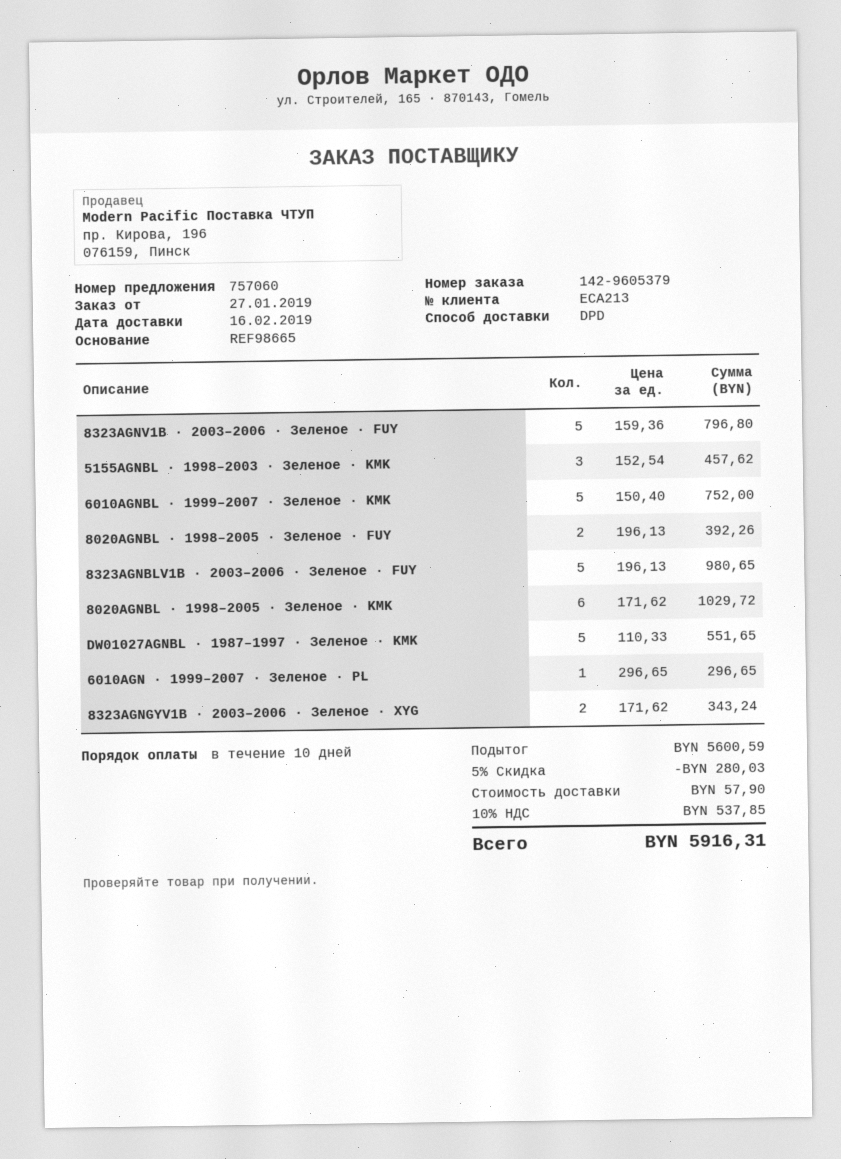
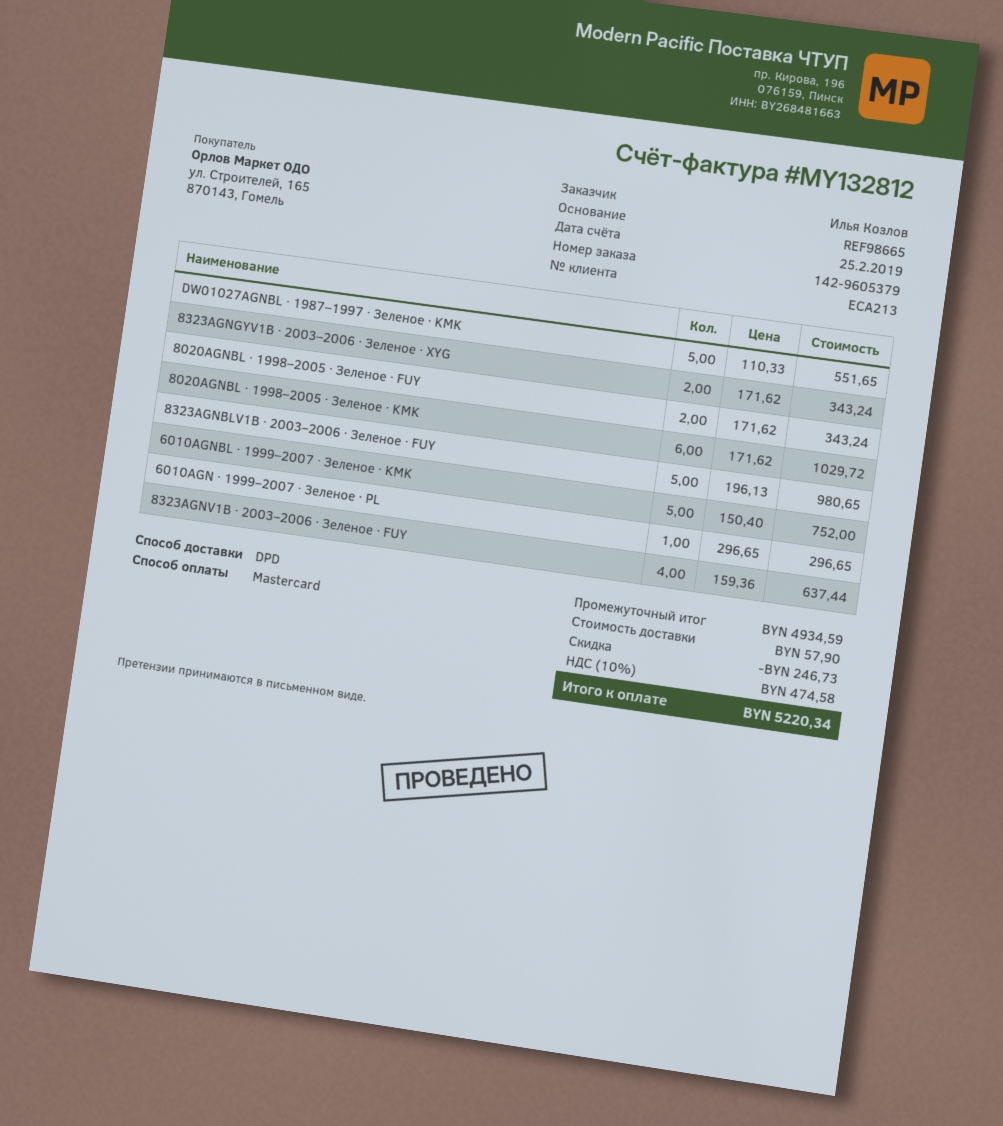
8323AGNV1B · 2003–2006 · Зеленое · FUY: 5 x 159.36 = 796.80 -> 4 x 159.36 = 637.44
5155AGNBL · 1998–2003 · Зеленое · KMK: 3 x 152.54 = 457.62 -> none
8020AGNBL · 1998–2005 · Зеленое · FUY: 2 x 196.13 = 392.26 -> 2 x 171.62 = 343.24
subtotal: 5600.59 -> 4934.59
discount: 280.03 -> 246.73
tax: 10% = 537.85 -> 10% = 474.58
total: 5916.31 -> 5220.34

